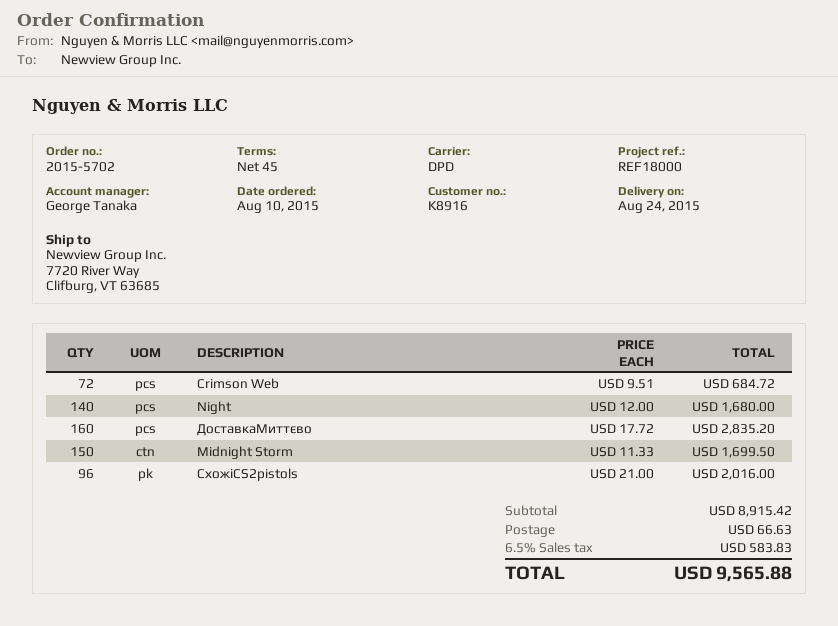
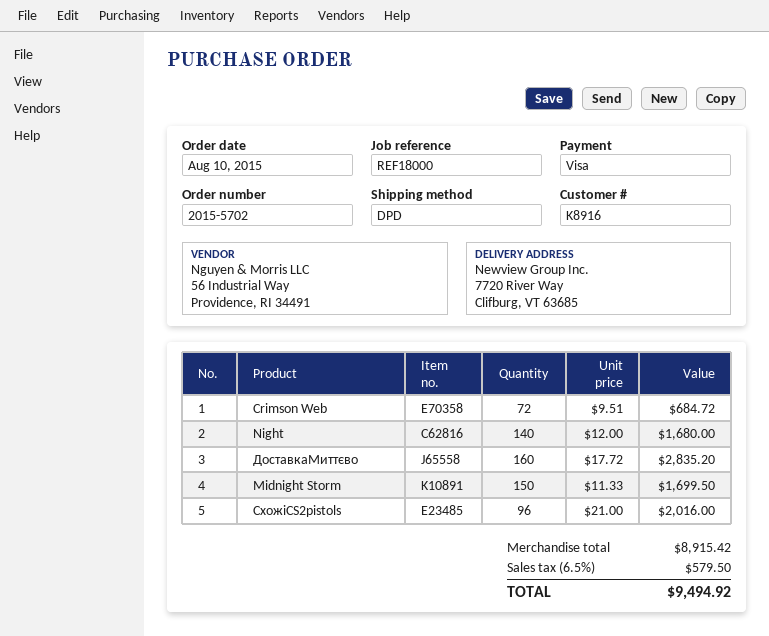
shipping: 66.63 -> none
tax: 6.5% = 583.83 -> 6.5% = 579.50
total: 9565.88 -> 9494.92

